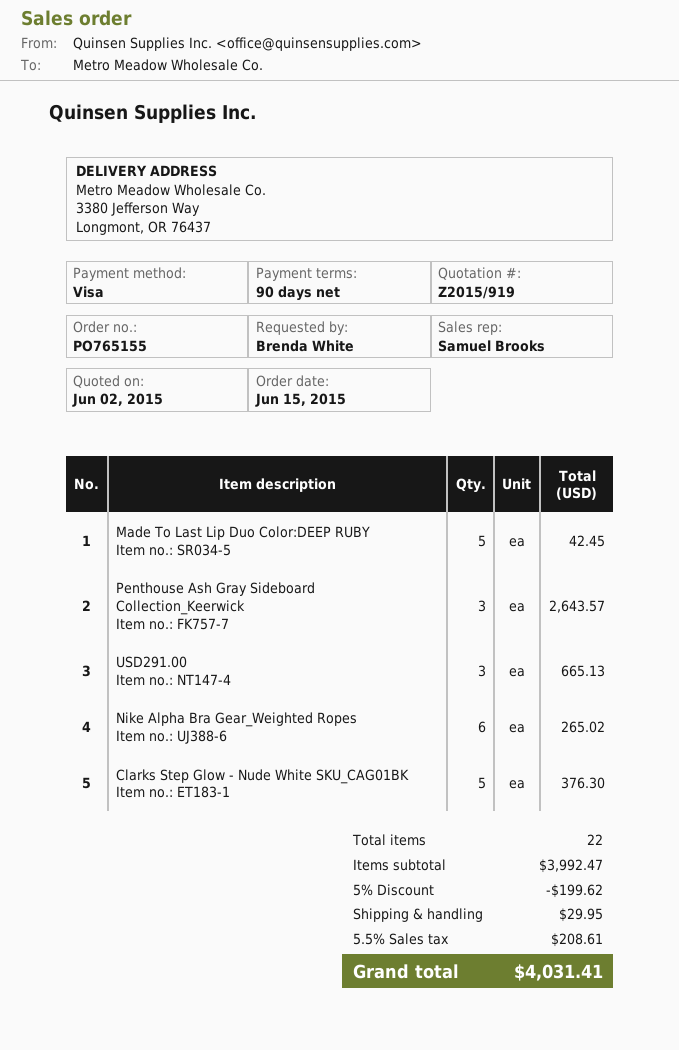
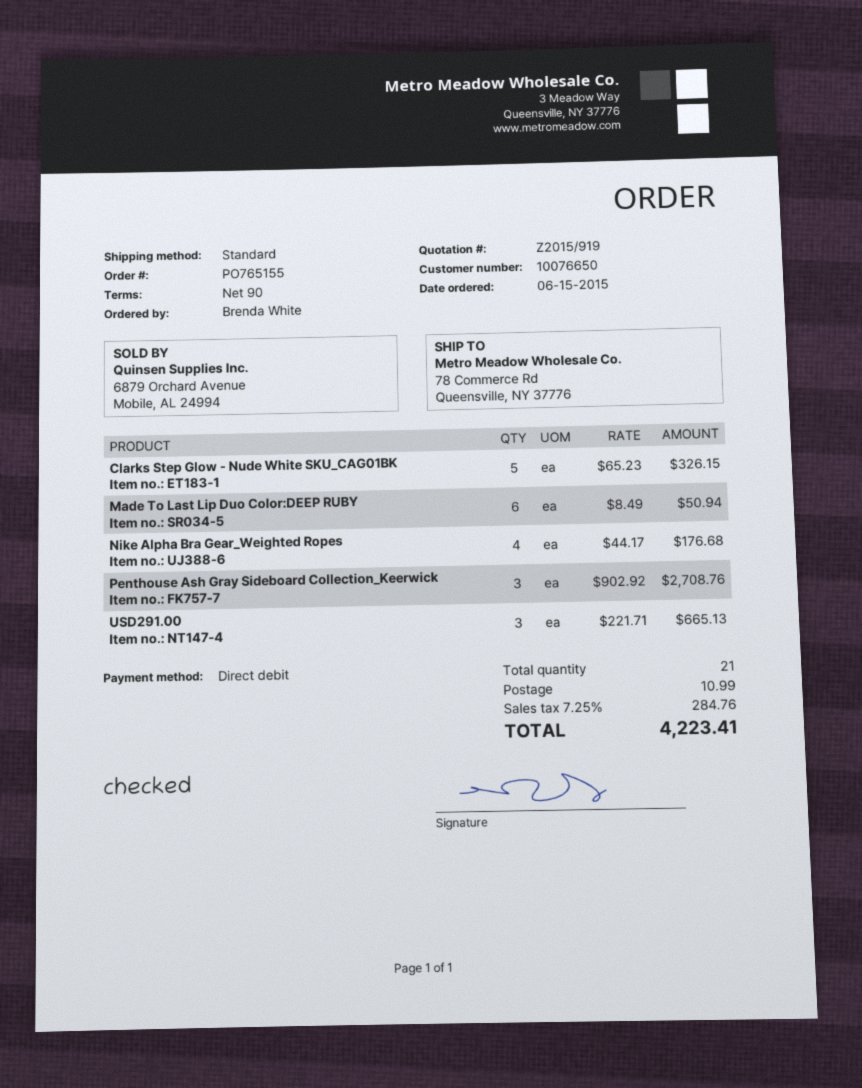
payment method: Visa -> direct debit
ship to: 3380 Jefferson Way, Longmont, OR 76437 -> 78 Commerce Rd, Queensville, NY 37776
Made To Last Lip Duo Color:DEEP RUBY: 5 for 42.45 -> 6 for 50.94
Penthouse Ash Gray Sideboard Collection_Keerwick: 3 for 2643.57 -> 3 for 2708.76
Nike Alpha Bra Gear_Weighted Ropes: 6 for 265.02 -> 4 for 176.68
Clarks Step Glow - Nude White SKU_CAG01BK: 5 for 376.30 -> 5 for 326.15
total quantity: 22 -> 21
discount: 5% = 199.62 -> none
shipping: 29.95 -> 10.99
tax: 5.5% = 208.61 -> 7.25% = 284.76
total: 4031.41 -> 4223.41

